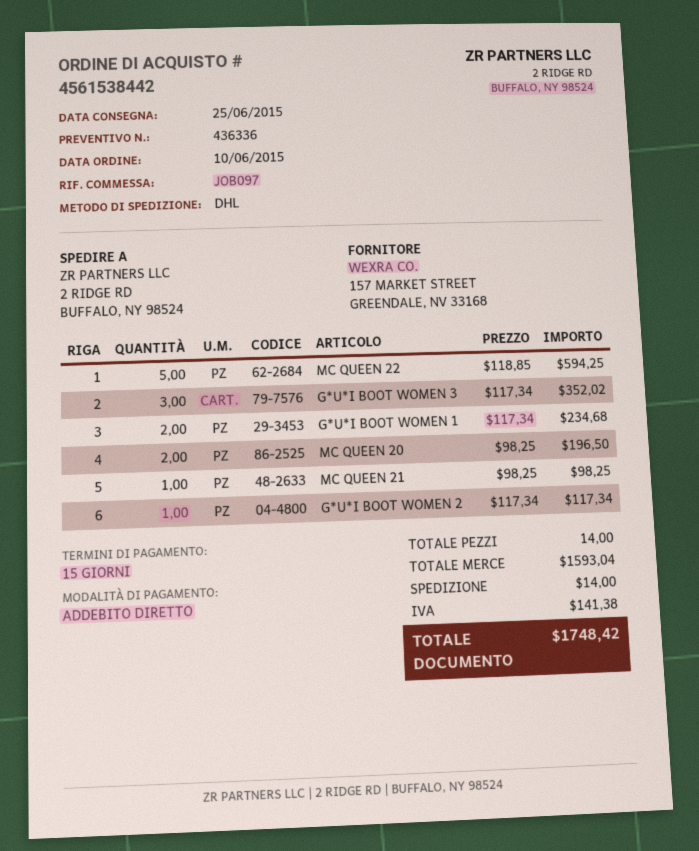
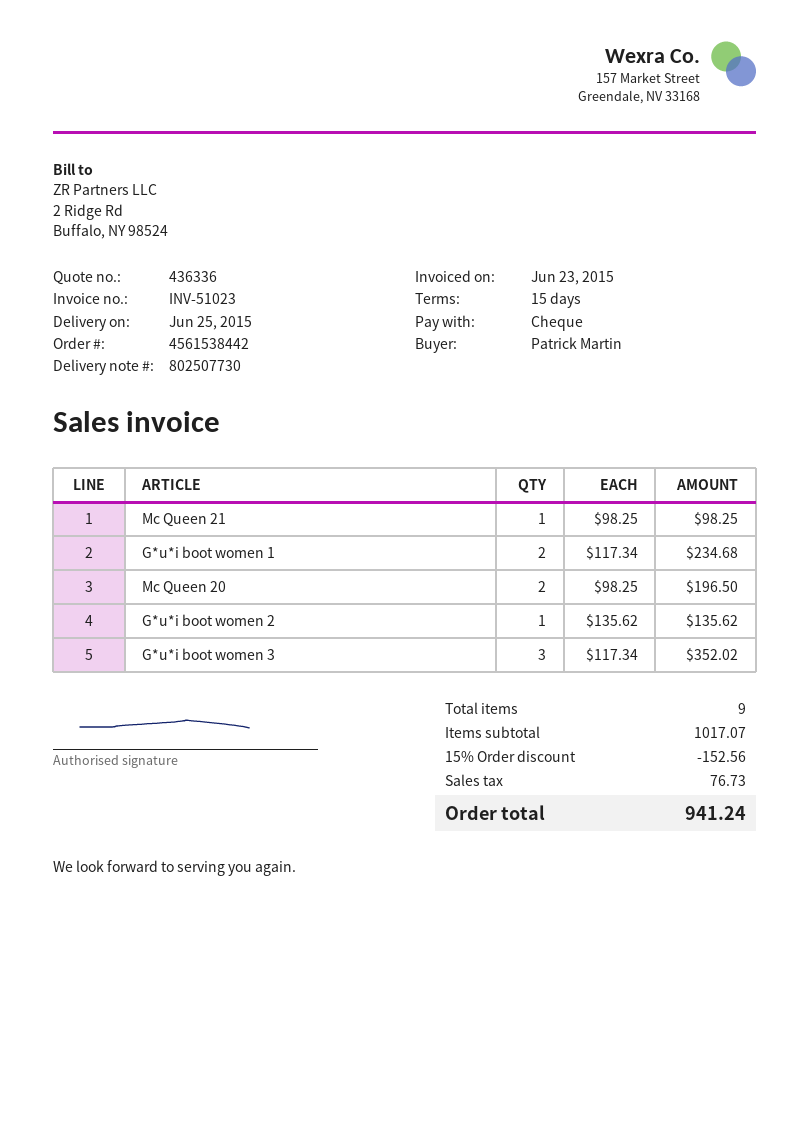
payment method: direct debit -> cheque
MC QUEEN 22: 5 x 118.85 = 594.25 -> none
G*U*I BOOT WOMEN 2: 1 x 117.34 = 117.34 -> 1 x 135.62 = 135.62
total quantity: 14 -> 9
subtotal: 1593.04 -> 1017.07
discount: none -> 15% = 152.56
shipping: 14.00 -> none
tax: 141.38 -> 76.73
total: 1748.42 -> 941.24

